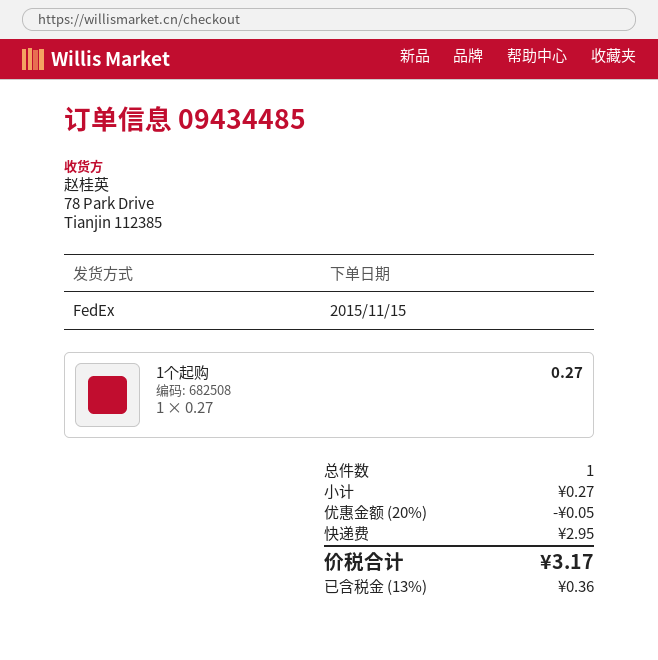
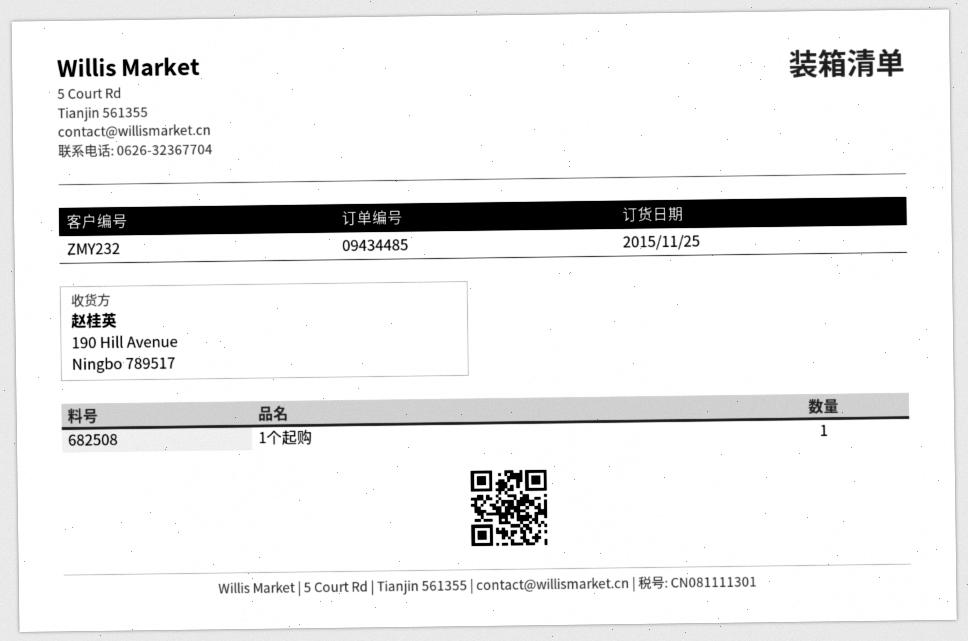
order date: 2015-11-15 -> 2015-11-25
ship to: 78 Park Drive, Tianjin 112385 -> 190 Hill Avenue, Ningbo 789517

